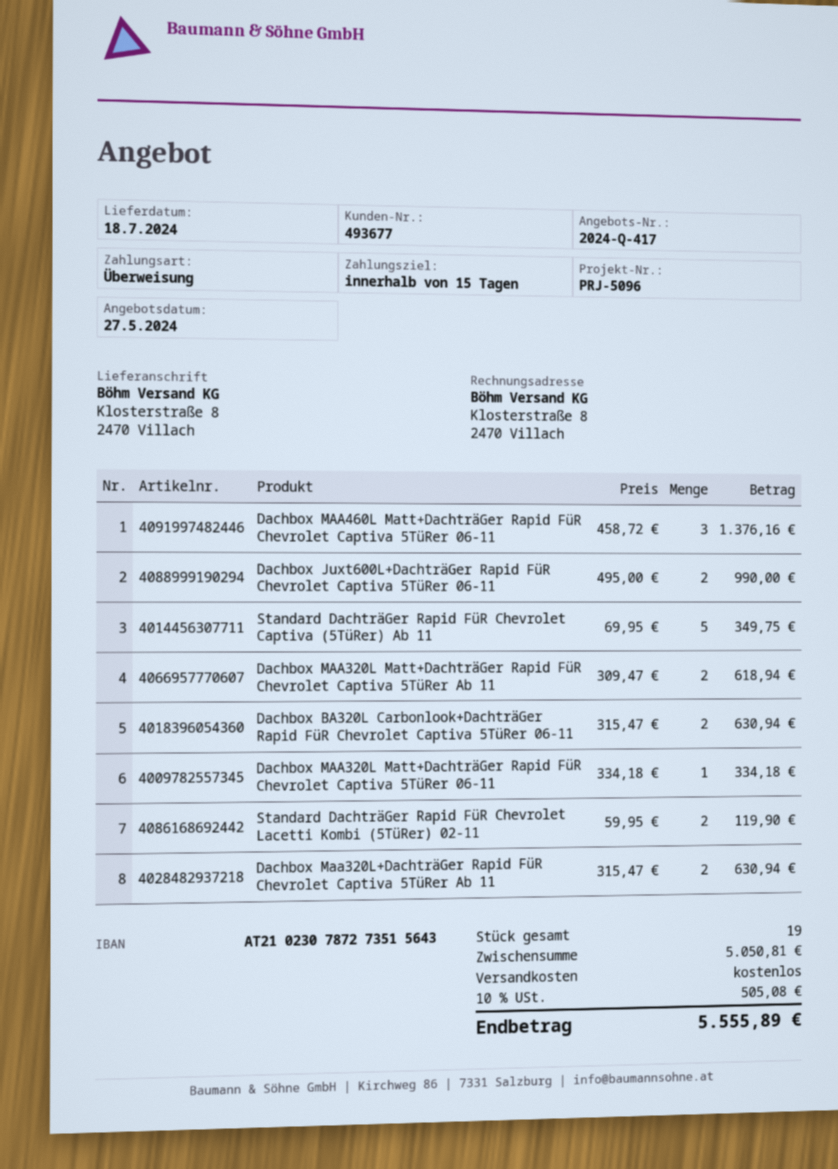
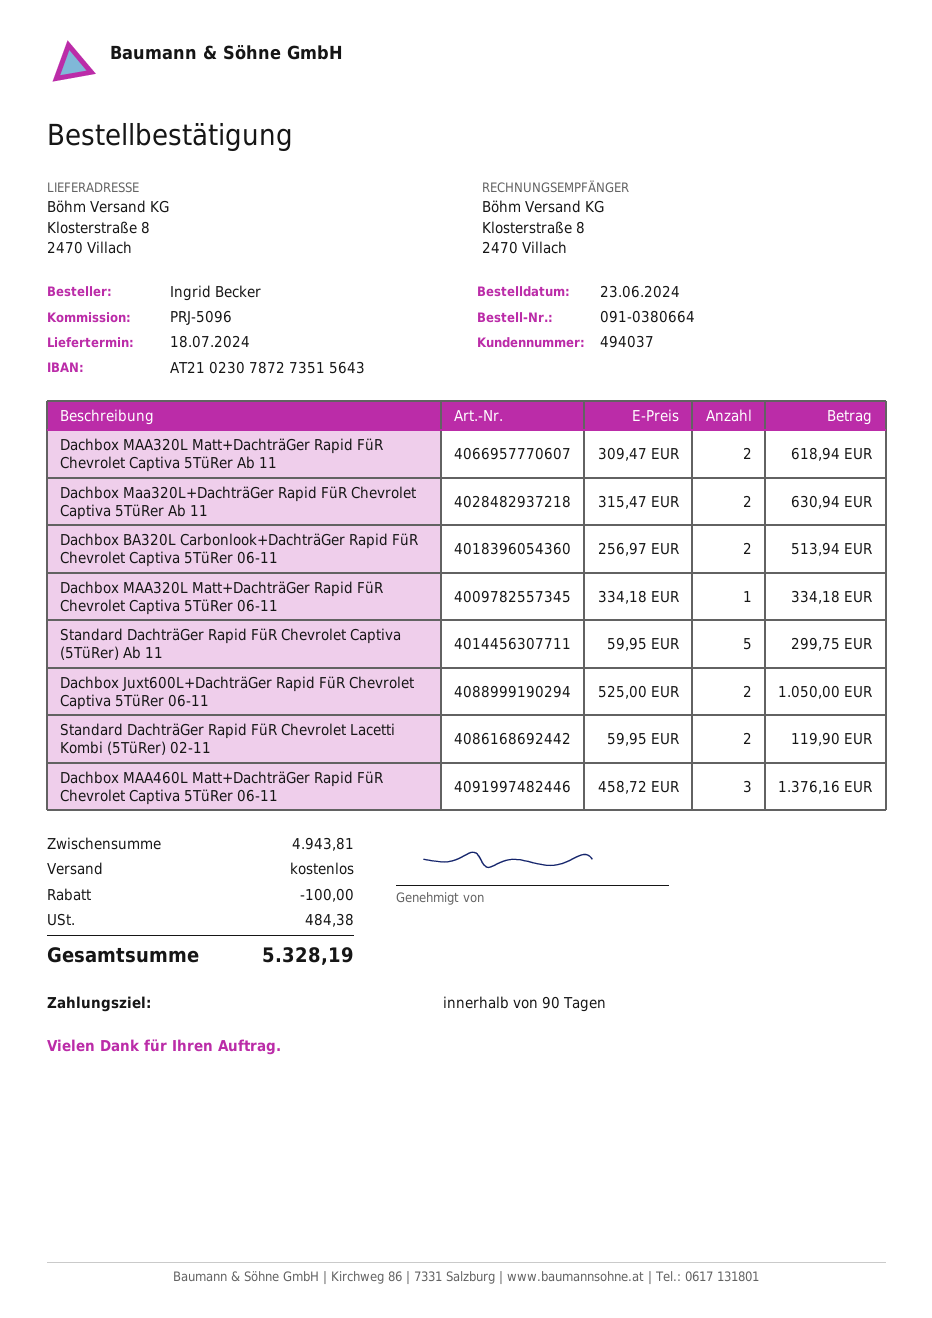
payment terms: 15 days -> 90 days
customer number: 493677 -> 494037
Dachbox Juxt600L+DachträGer Rapid FüR Chevrolet Captiva 5TüRer 06-11: 2 x 495.00 = 990.00 -> 2 x 525.00 = 1050.00
Standard DachträGer Rapid FüR Chevrolet Captiva (5TüRer) Ab 11: 5 x 69.95 = 349.75 -> 5 x 59.95 = 299.75
Dachbox BA320L Carbonlook+DachträGer Rapid FüR Chevrolet Captiva 5TüRer 06-11: 2 x 315.47 = 630.94 -> 2 x 256.97 = 513.94
subtotal: 5050.81 -> 4943.81
discount: none -> 100.00
tax: 505.08 -> 484.38
total: 5555.89 -> 5328.19

